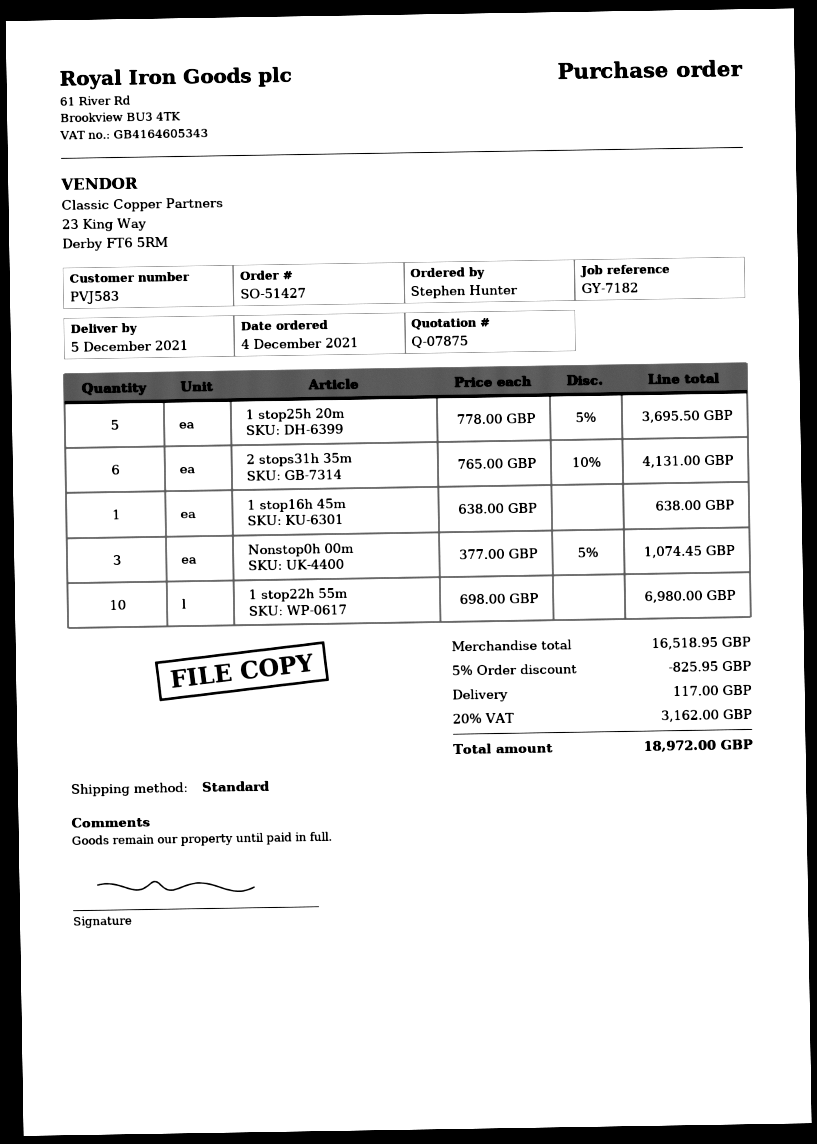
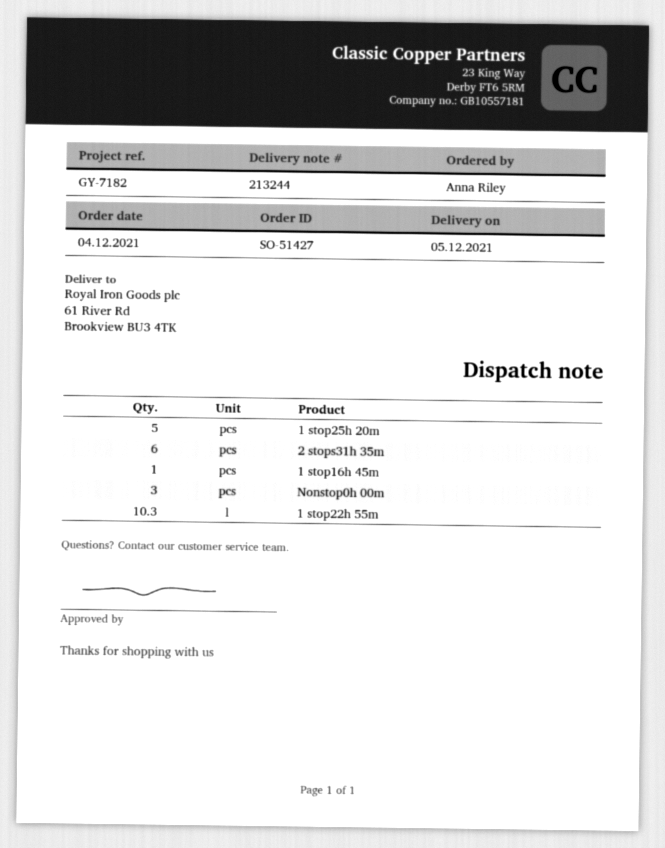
ordered by: Stephen Hunter -> Anna Riley
1 stop22h 55m: 10 -> 10.3

